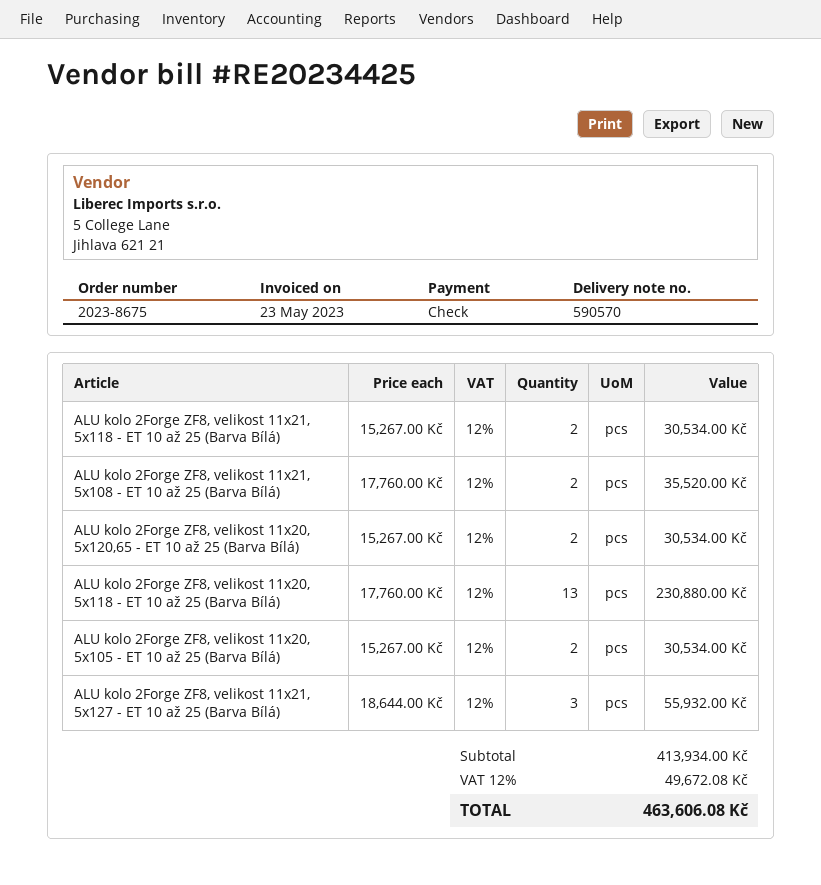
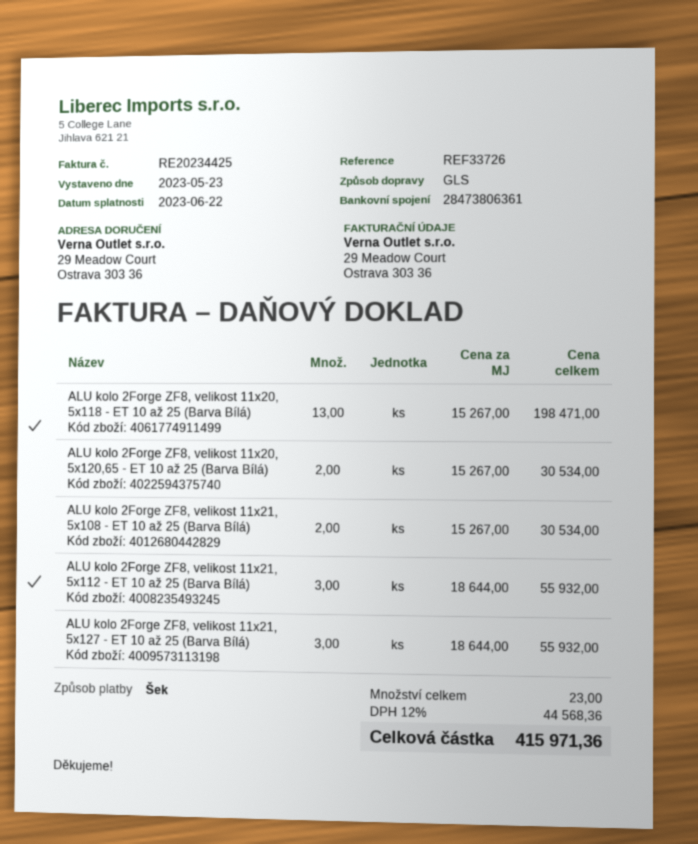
ALU kolo 2Forge ZF8, velikost 11x21, 5x118 - ET 10 až 25 (Barva Bílá): 2 x 15267.00 = 30534.00 -> none
ALU kolo 2Forge ZF8, velikost 11x21, 5x108 - ET 10 až 25 (Barva Bílá): 2 x 17760.00 = 35520.00 -> 2 x 15267.00 = 30534.00
ALU kolo 2Forge ZF8, velikost 11x20, 5x118 - ET 10 až 25 (Barva Bílá): 13 x 17760.00 = 230880.00 -> 13 x 15267.00 = 198471.00
ALU kolo 2Forge ZF8, velikost 11x20, 5x105 - ET 10 až 25 (Barva Bílá): 2 x 15267.00 = 30534.00 -> none
ALU kolo 2Forge ZF8, velikost 11x21, 5x112 - ET 10 až 25 (Barva Bílá): none -> 3 x 18644.00 = 55932.00
tax: 12% = 49672.08 -> 12% = 44568.36
total: 463606.08 -> 415971.36

